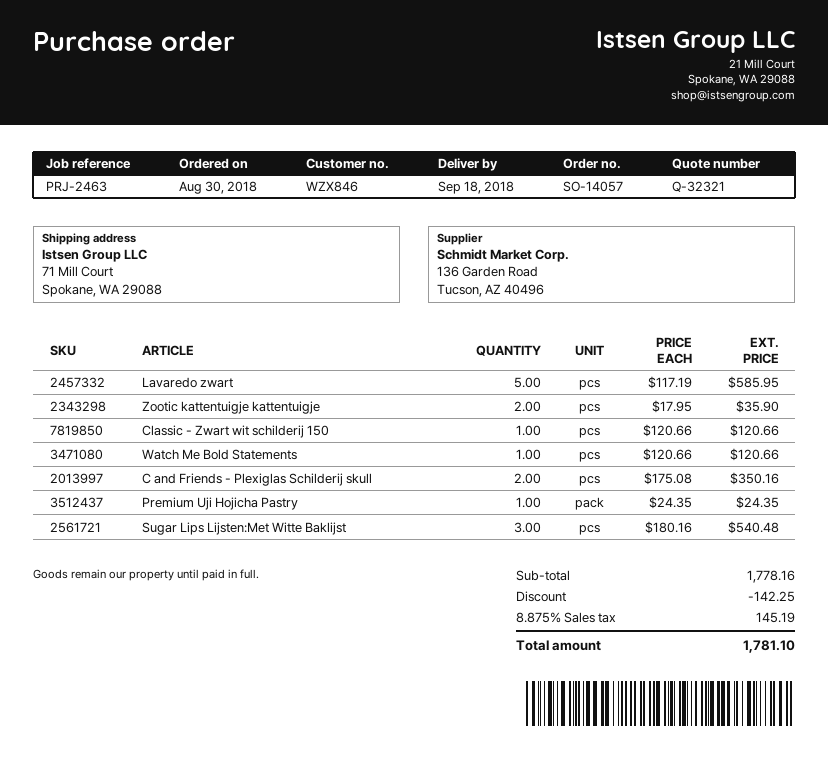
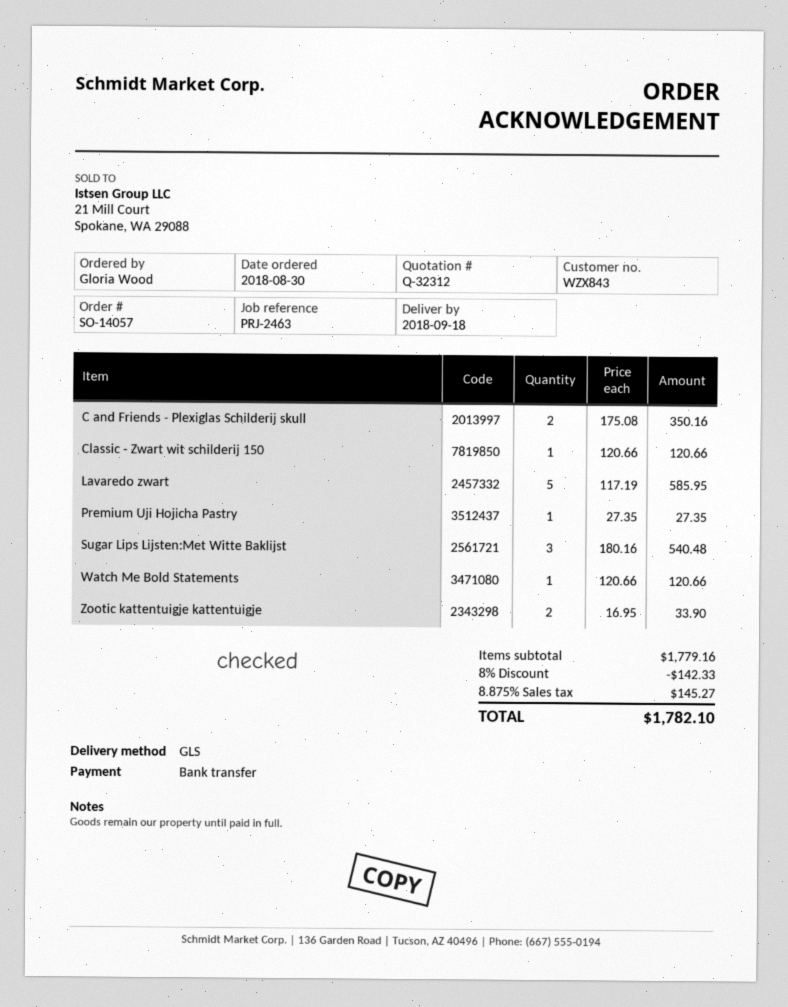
quote number: Q-32321 -> Q-32312
customer number: WZX846 -> WZX843
Zootic kattentuigje kattentuigje: 2 x 17.95 = 35.90 -> 2 x 16.95 = 33.90
Premium Uji Hojicha Pastry: 1 x 24.35 = 24.35 -> 1 x 27.35 = 27.35
subtotal: 1778.16 -> 1779.16
discount: 142.25 -> 142.33
tax: 8.875% = 145.19 -> 8.875% = 145.27
total: 1781.10 -> 1782.10

